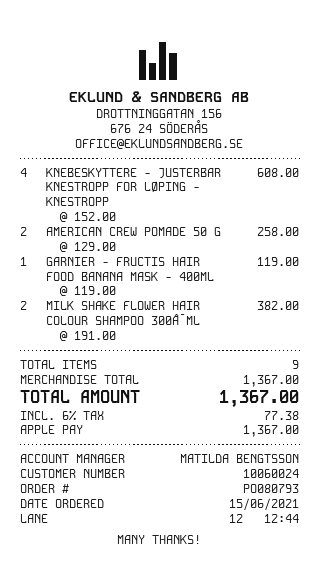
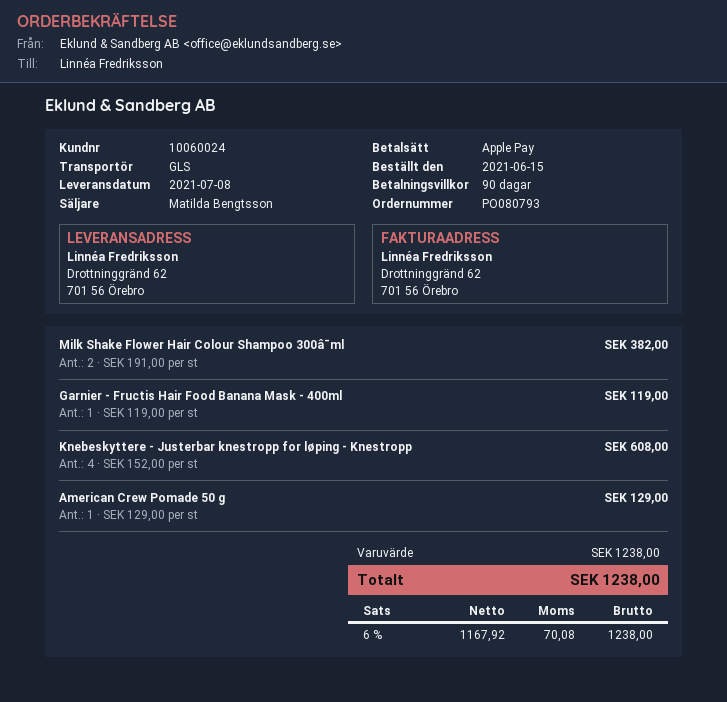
AMERICAN CREW POMADE 50 G: 2 x 129.00 = 258.00 -> 1 x 129.00 = 129.00
subtotal: 1367.00 -> 1238.00
tax: 6% = 77.38 -> 6% = 70.08
total: 1367.00 -> 1238.00

